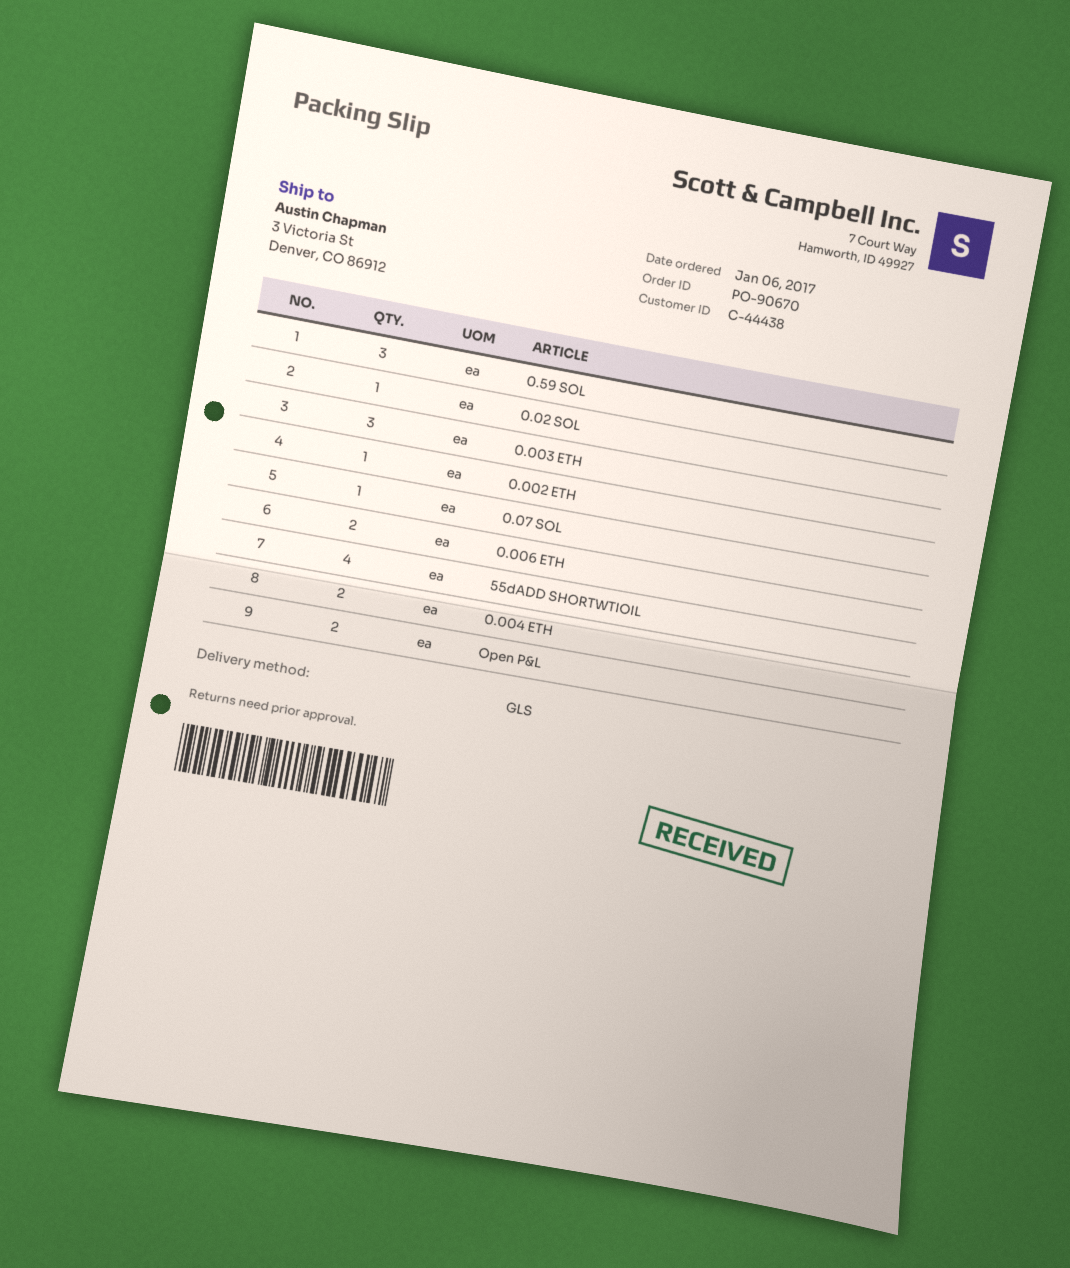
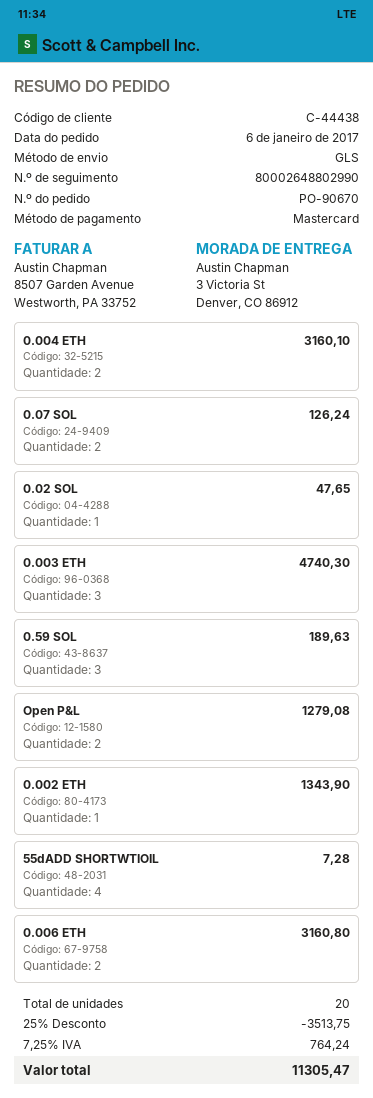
0.07 SOL: 1 -> 2

